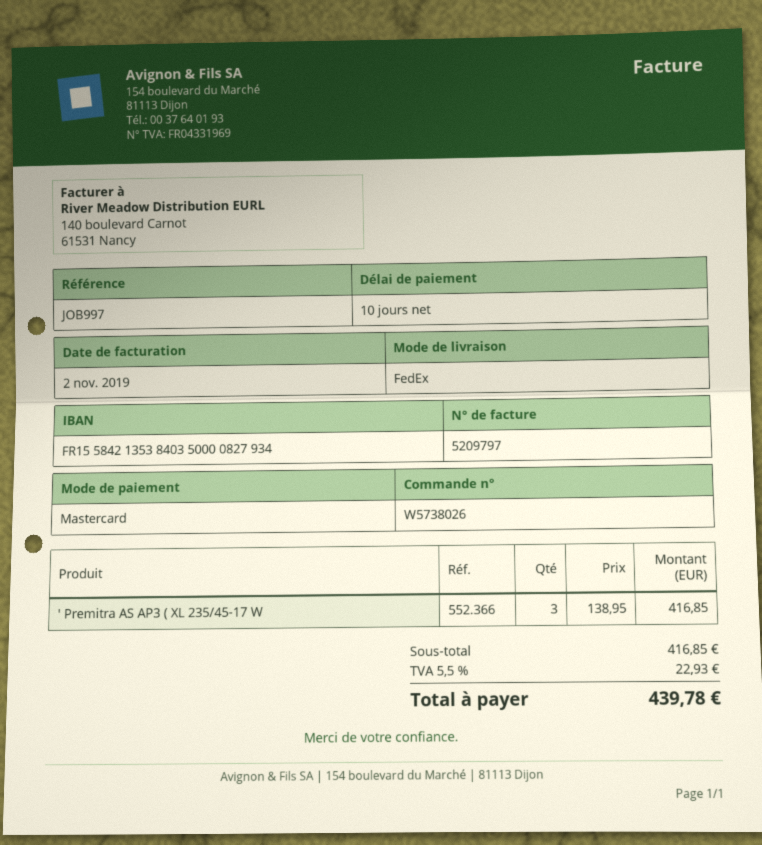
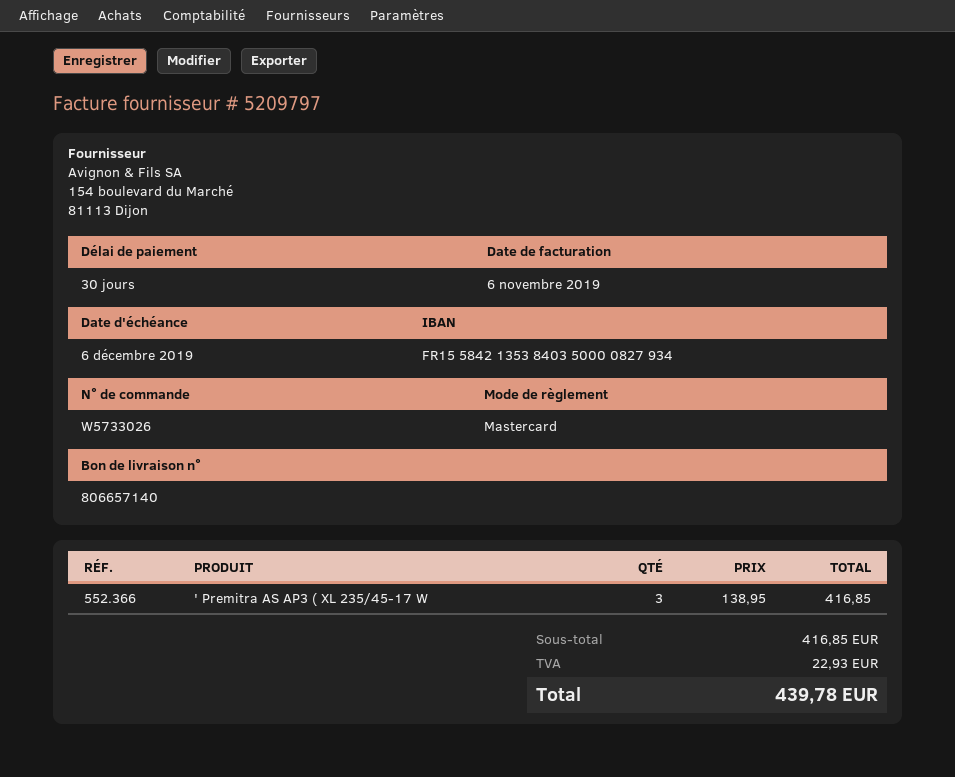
order number: W5738026 -> W5733026
invoice date: 2019-11-02 -> 2019-11-06
payment terms: 10 days -> 30 days

